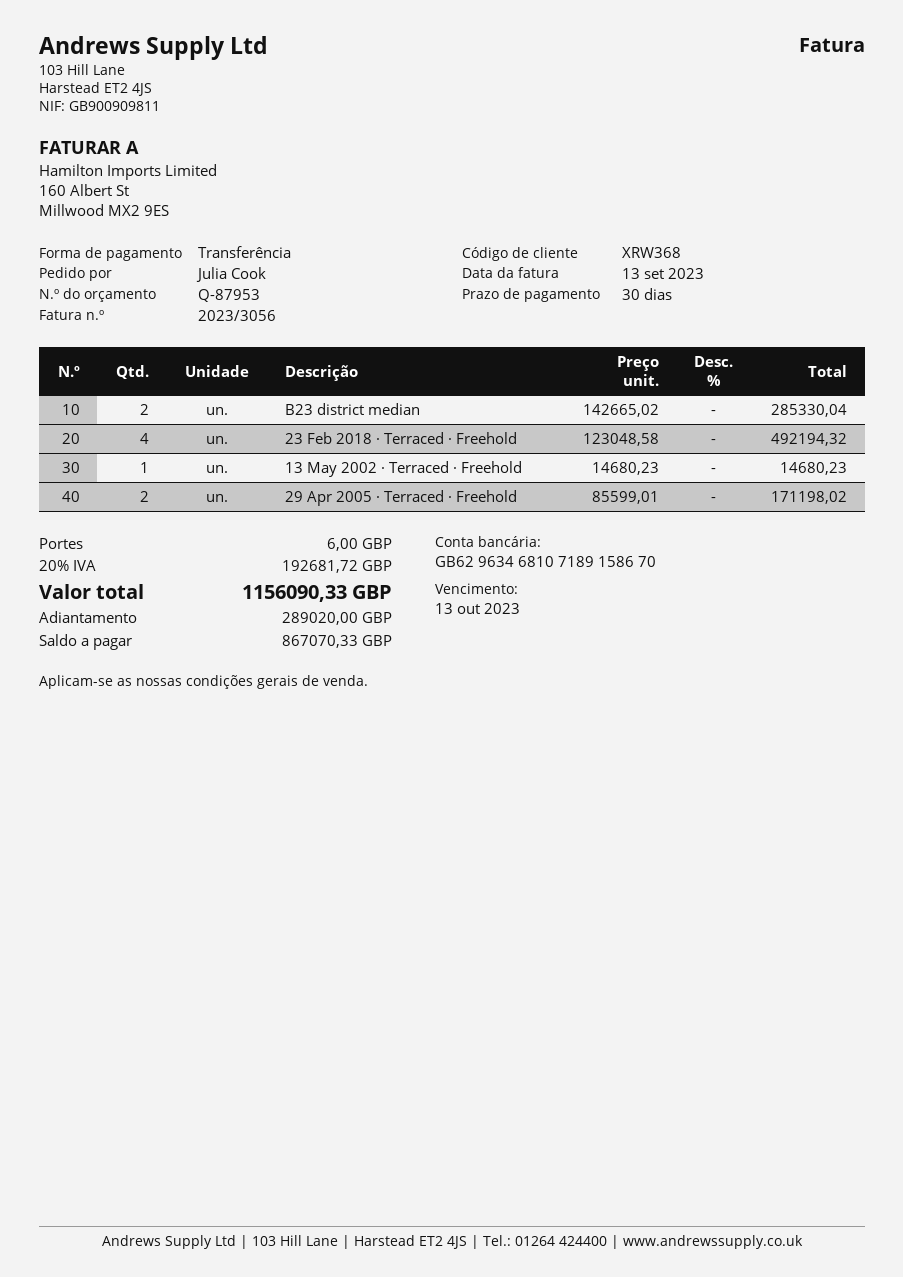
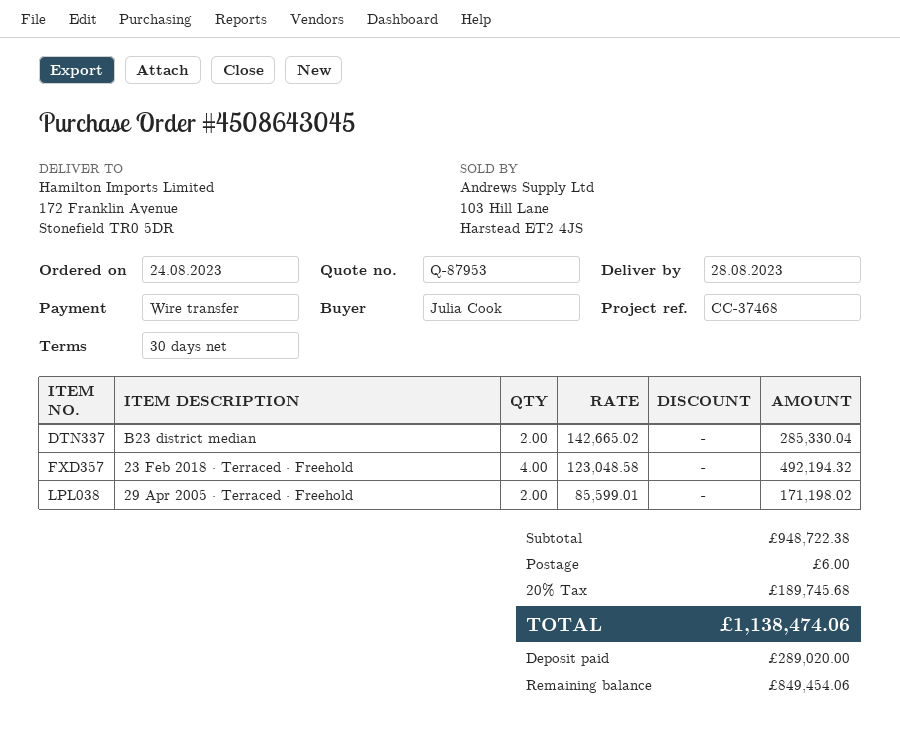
13 May 2002 · Terraced · Freehold: 1 x 14680.23 = 14680.23 -> none
tax: 20% = 192681.72 -> 20% = 189745.68
total: 1156090.33 -> 1138474.06
balance: 867070.33 -> 849454.06

